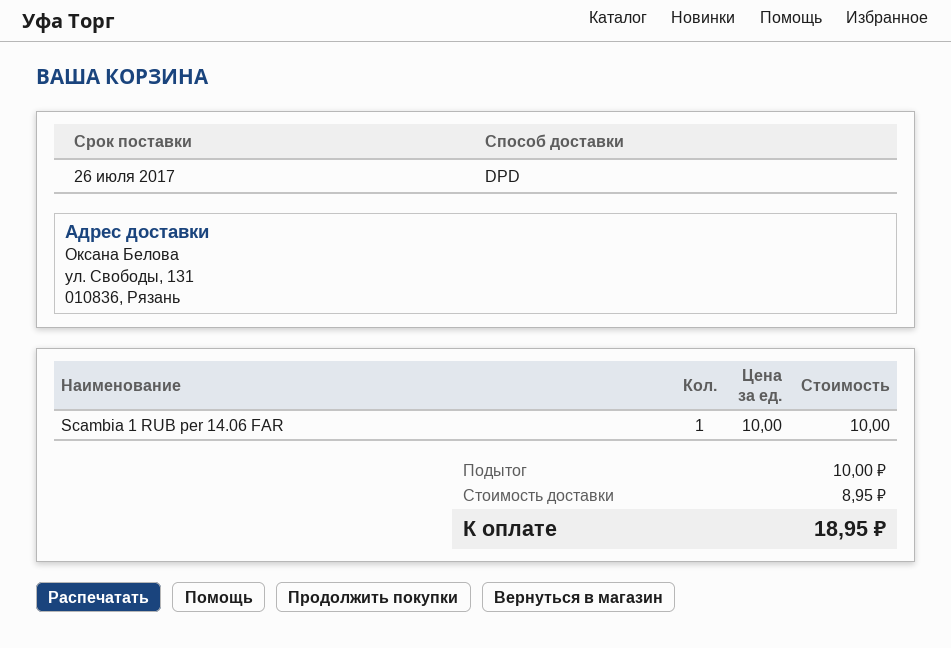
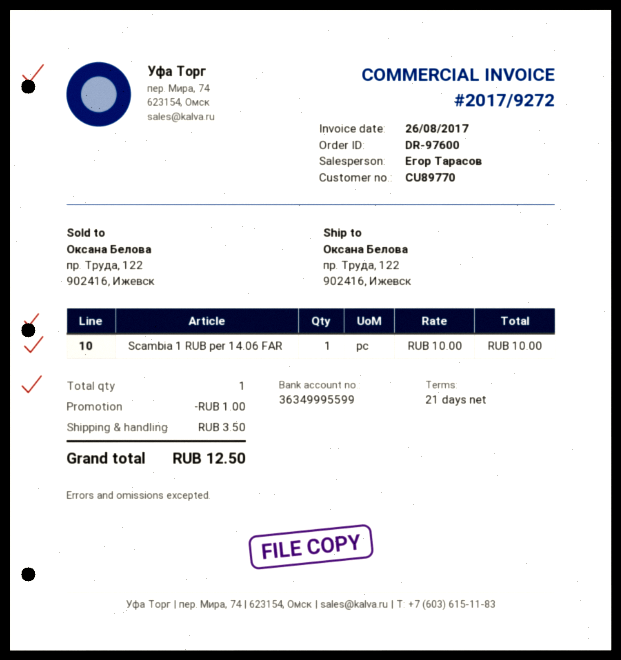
ship to: ул. Свободы, 131, 010836, Рязань -> пр. Труда, 122, 902416, Ижевск
discount: none -> 1.00
shipping: 8.95 -> 3.50
total: 18.95 -> 12.50

